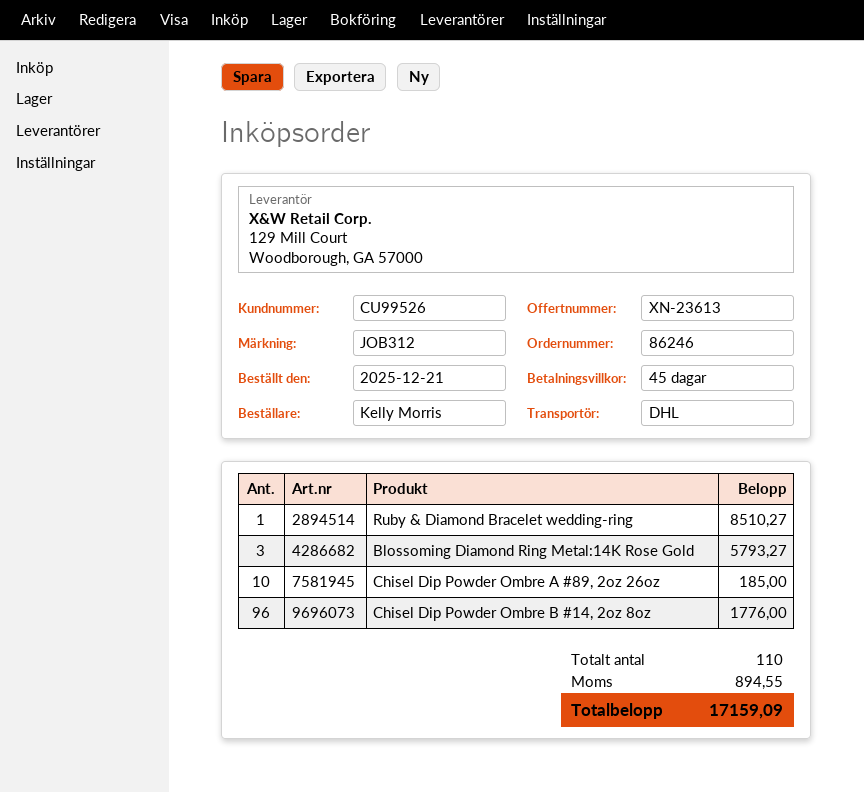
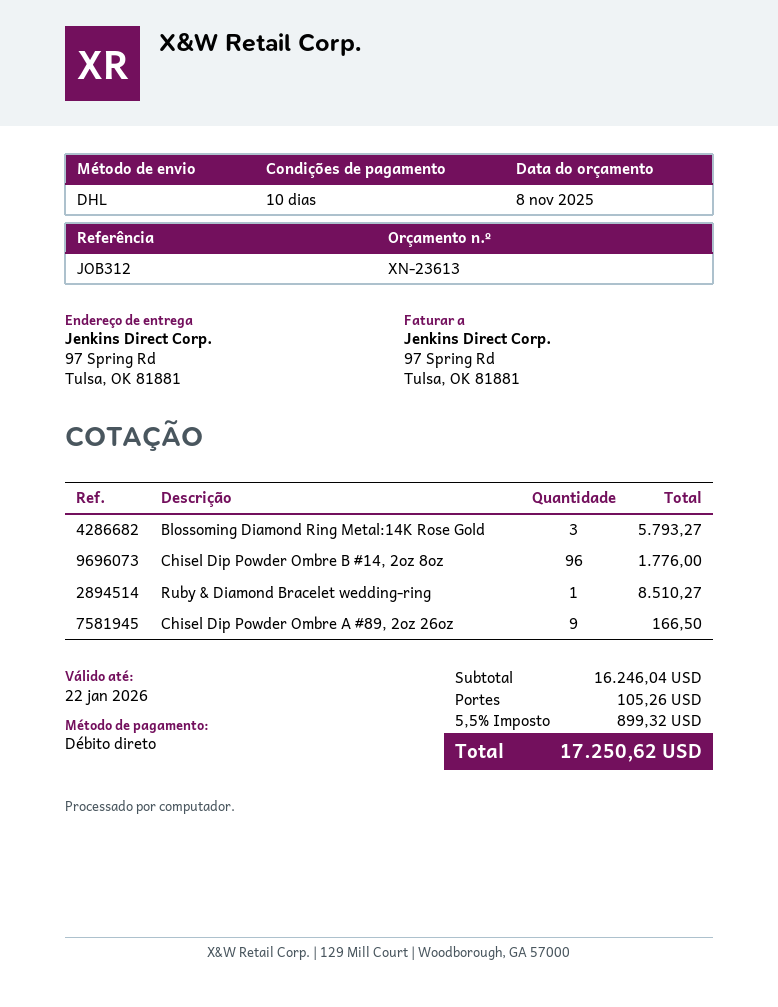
payment terms: 45 days -> 10 days
Chisel Dip Powder Ombre A #89, 2oz 26oz: 10 for 185.00 -> 9 for 166.50
shipping: none -> 105.26
tax: 894.55 -> 899.32
total: 17159.09 -> 17250.62

